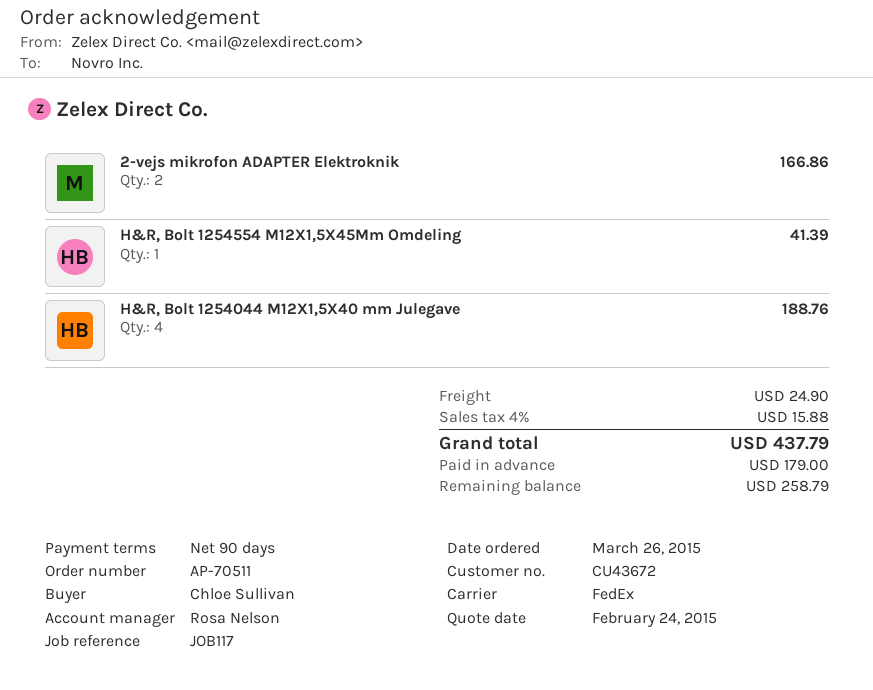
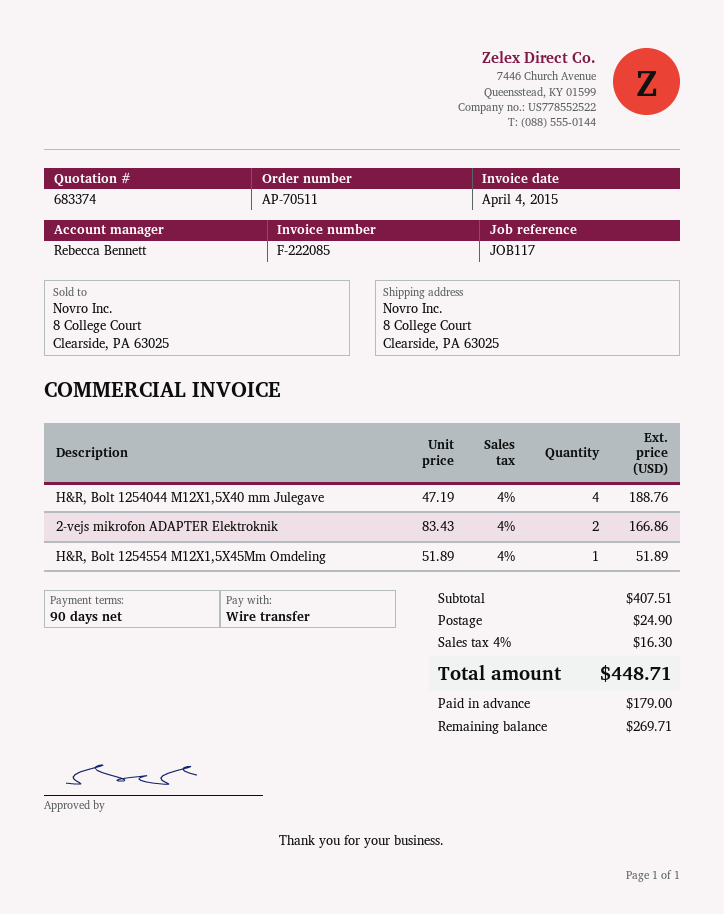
sales rep: Rosa Nelson -> Rebecca Bennett
H&R, Bolt 1254554 M12X1,5X45Mm Omdeling: 1 for 41.39 -> 1 for 51.89
tax: 4% = 15.88 -> 4% = 16.30
total: 437.79 -> 448.71
balance: 258.79 -> 269.71

